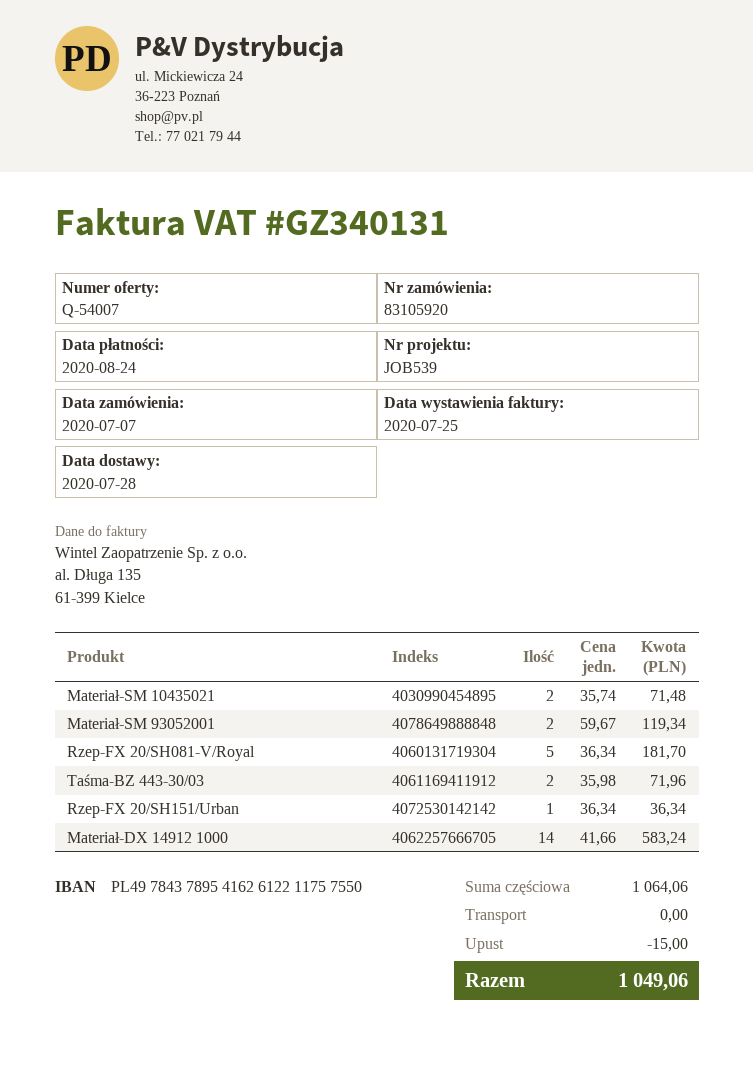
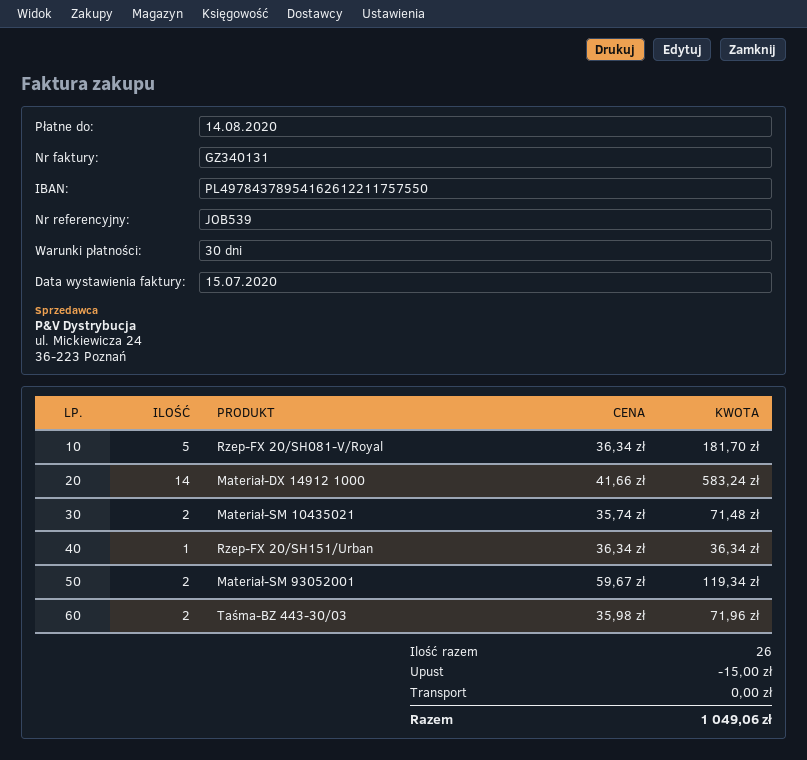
invoice date: 2020-07-25 -> 2020-07-15
due date: 2020-08-24 -> 2020-08-14

